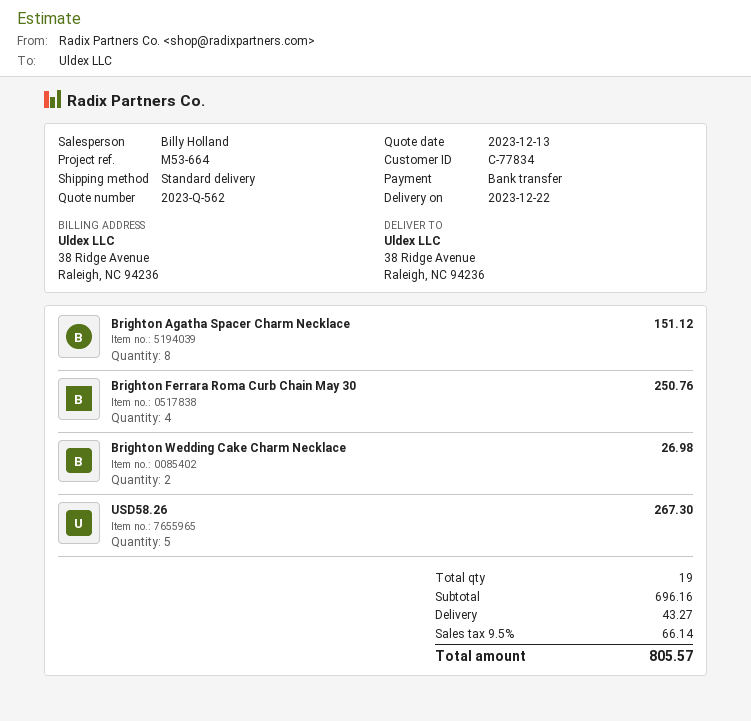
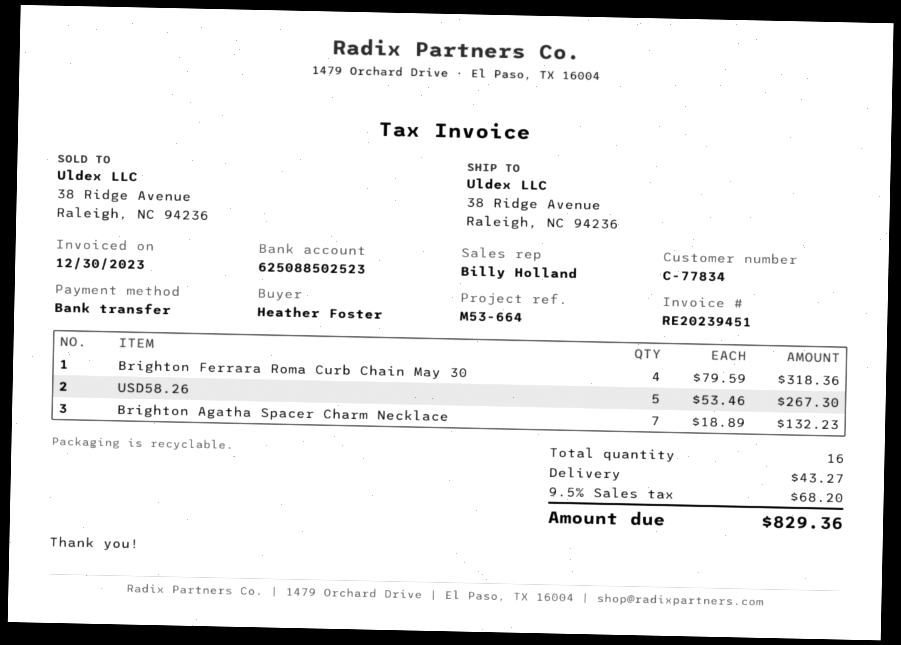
Brighton Agatha Spacer Charm Necklace: 8 for 151.12 -> 7 for 132.23
Brighton Ferrara Roma Curb Chain May 30: 4 for 250.76 -> 4 for 318.36
Brighton Wedding Cake Charm Necklace: 2 for 26.98 -> none
total quantity: 19 -> 16
tax: 9.5% = 66.14 -> 9.5% = 68.20
total: 805.57 -> 829.36

